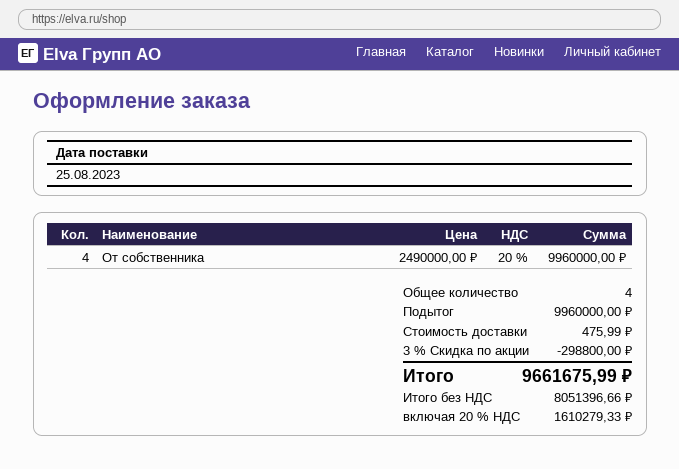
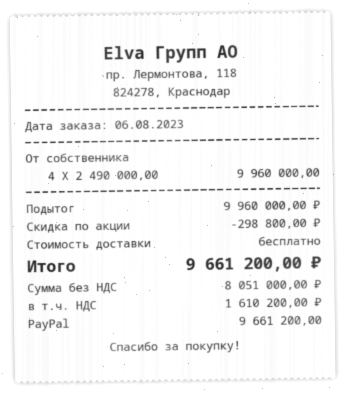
shipping: 475.99 -> 0.00
net: 8051396.66 -> 8051000.00
tax: 1610279.33 -> 1610200.00
total: 9661675.99 -> 9661200.00

